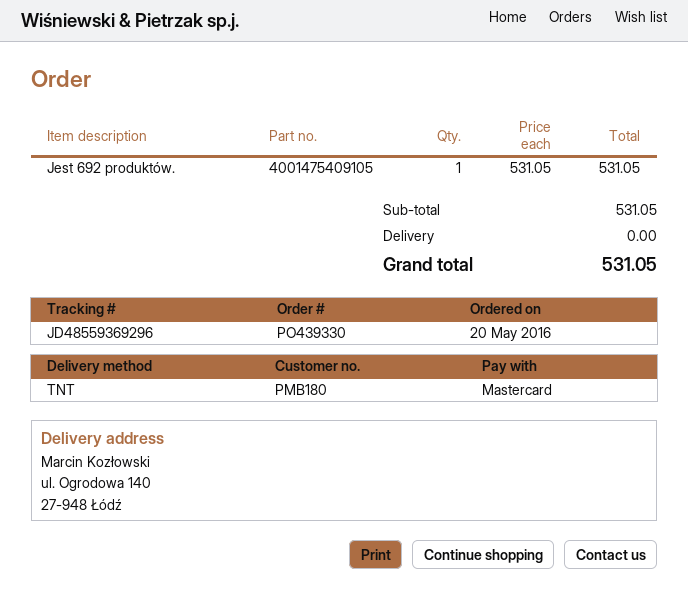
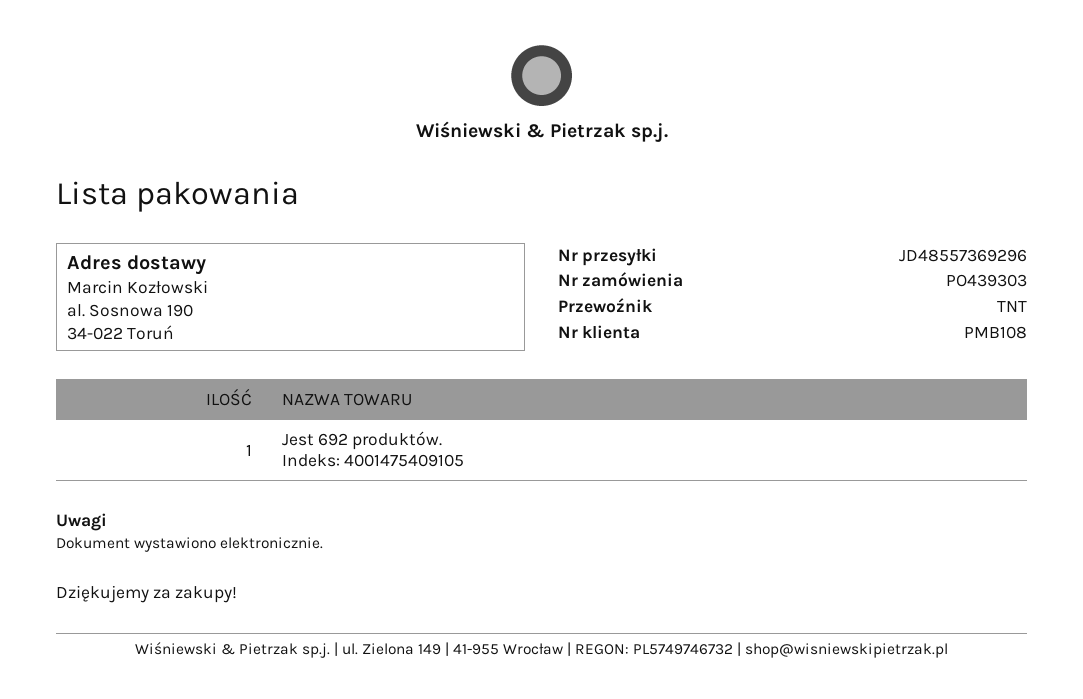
order number: PO439330 -> PO439303
customer number: PMB180 -> PMB108
tracking number: JD48559369296 -> JD48557369296
ship to: ul. Ogrodowa 140, 27-948 Łódź -> al. Sosnowa 190, 34-022 Toruń

